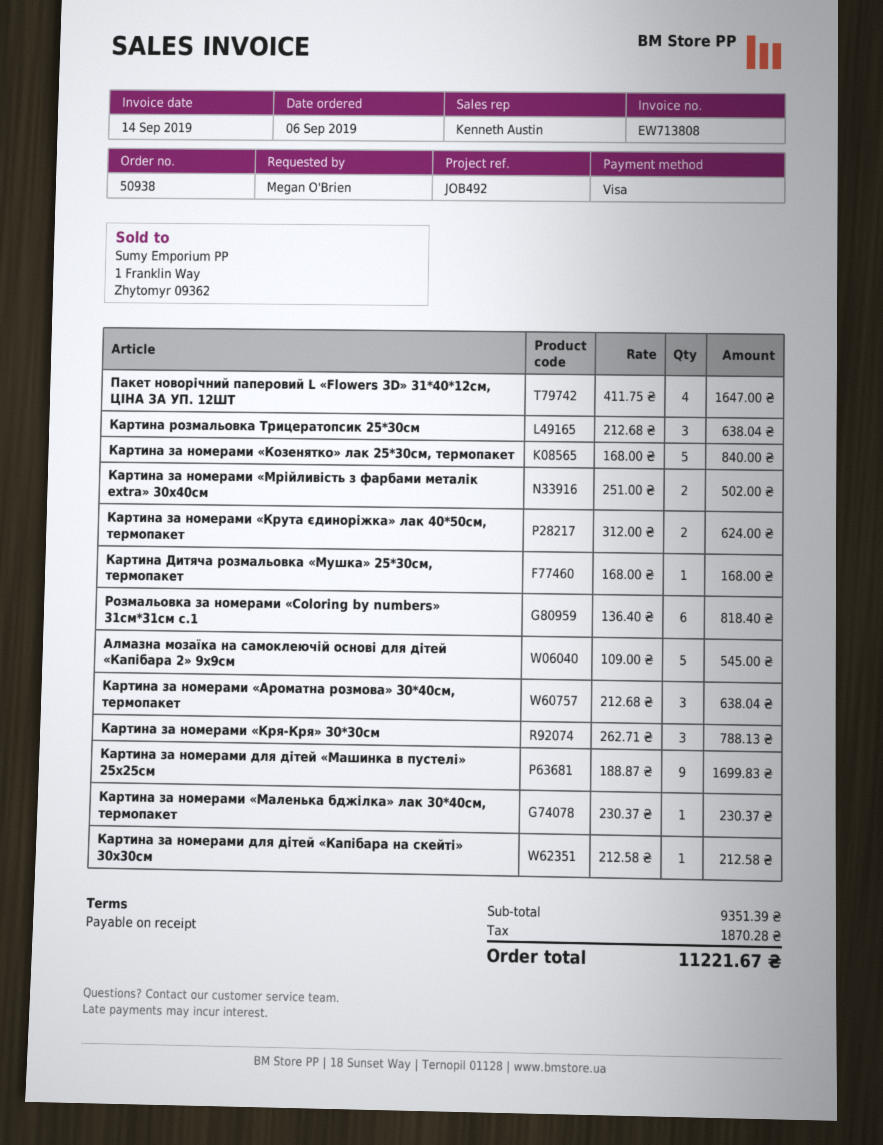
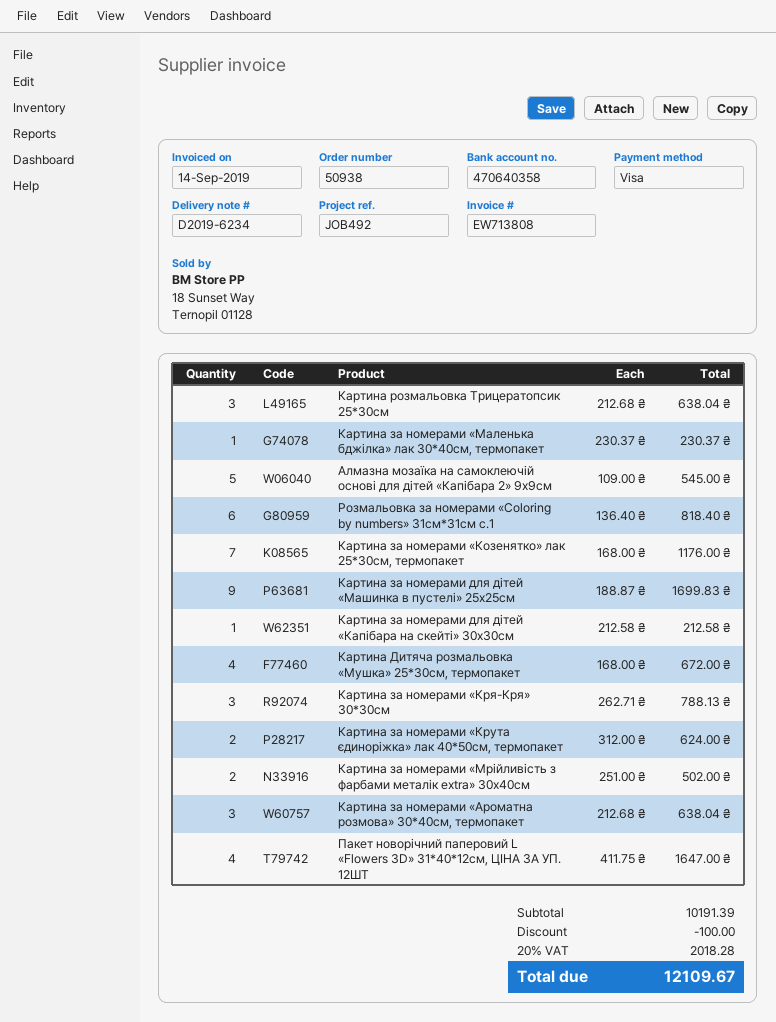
Картина за номерами «Козенятко» лак 25*30см, термопакет: 5 x 168.00 = 840.00 -> 7 x 168.00 = 1176.00
Картина Дитяча розмальовка «Мушка» 25*30см, термопакет: 1 x 168.00 = 168.00 -> 4 x 168.00 = 672.00
subtotal: 9351.39 -> 10191.39
discount: none -> 100.00
tax: 1870.28 -> 2018.28
total: 11221.67 -> 12109.67

